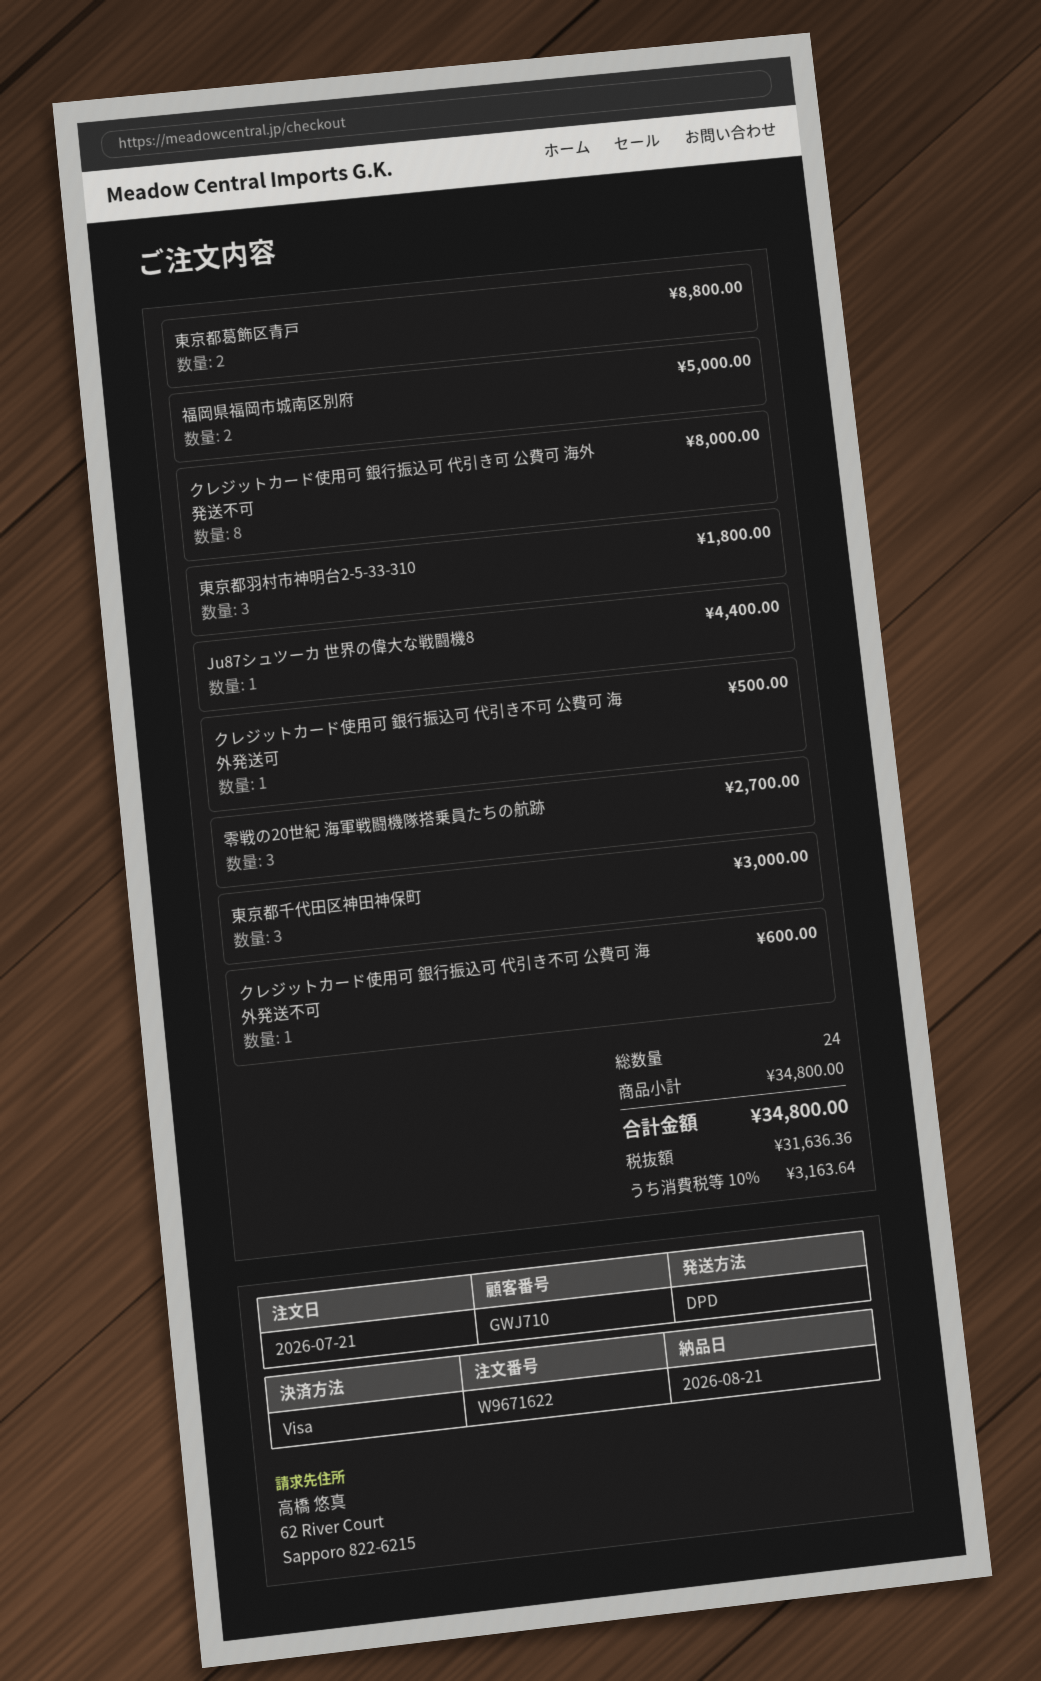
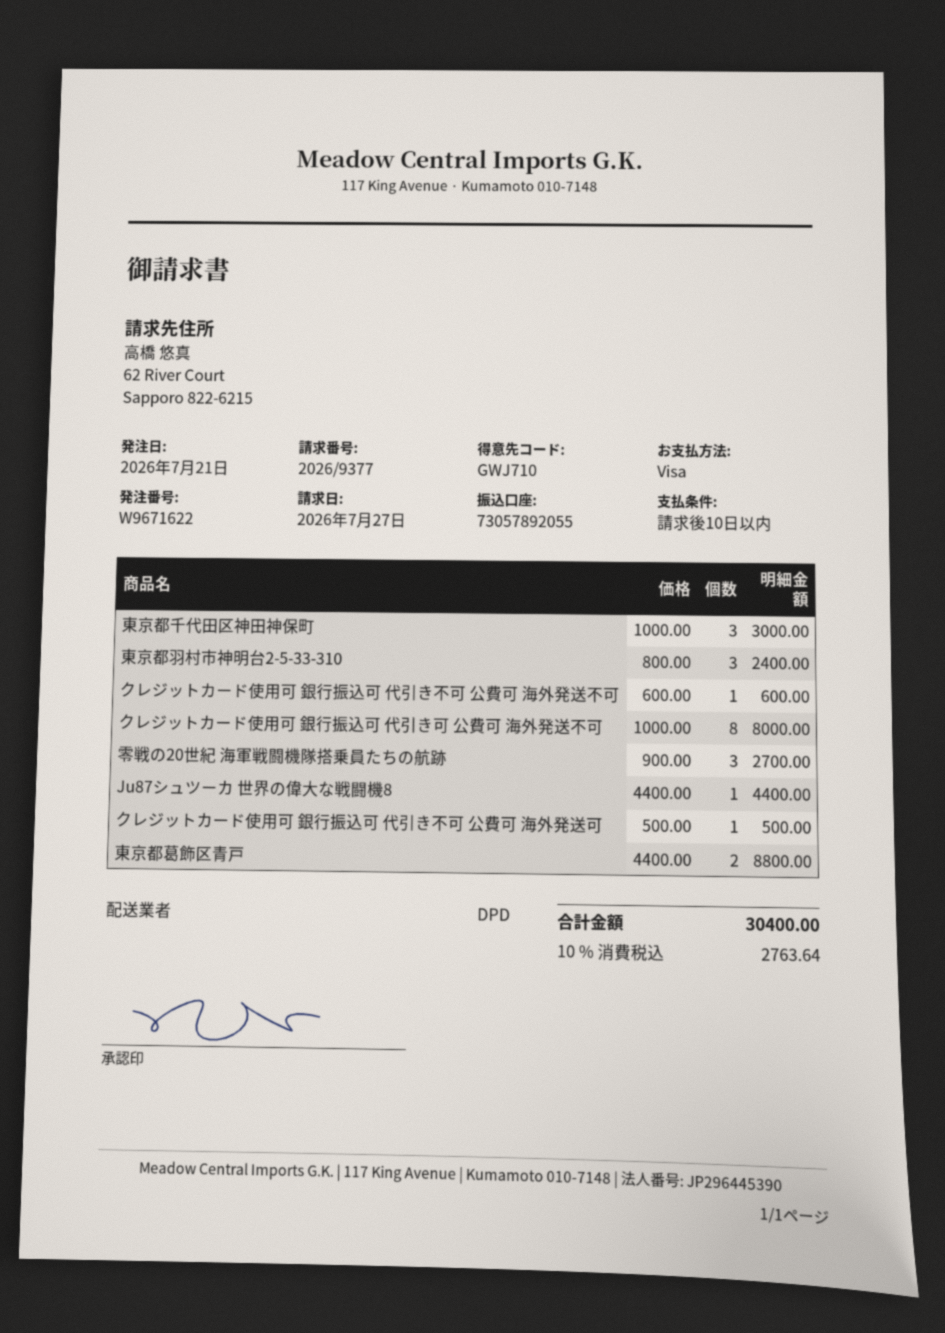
福岡県福岡市城南区別府: 2 for 5000.00 -> none
東京都羽村市神明台2-5-33-310: 3 for 1800.00 -> 3 for 2400.00
tax: 10% = 3163.64 -> 10% = 2763.64
total: 34800.00 -> 30400.00

